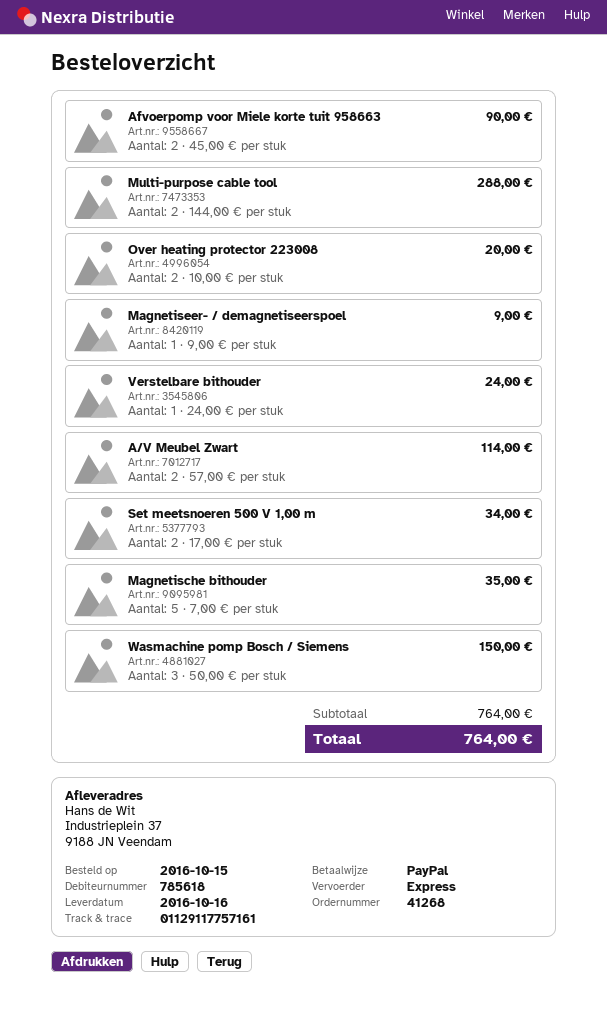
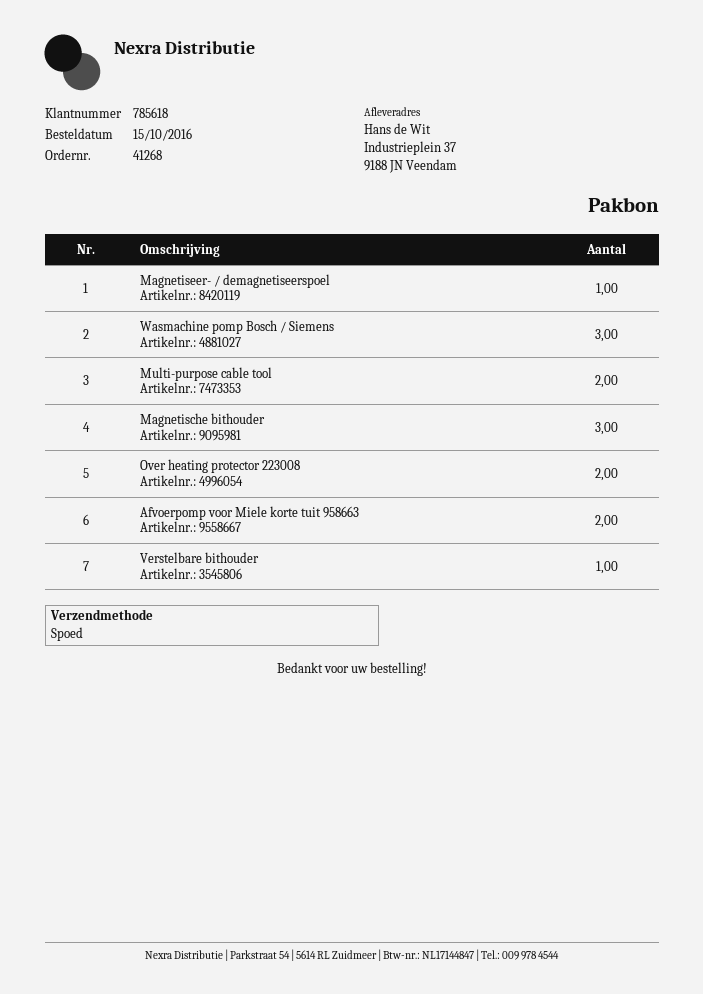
A/V Meubel Zwart: 2 -> none
Set meetsnoeren 500 V 1,00 m: 2 -> none
Magnetische bithouder: 5 -> 3

